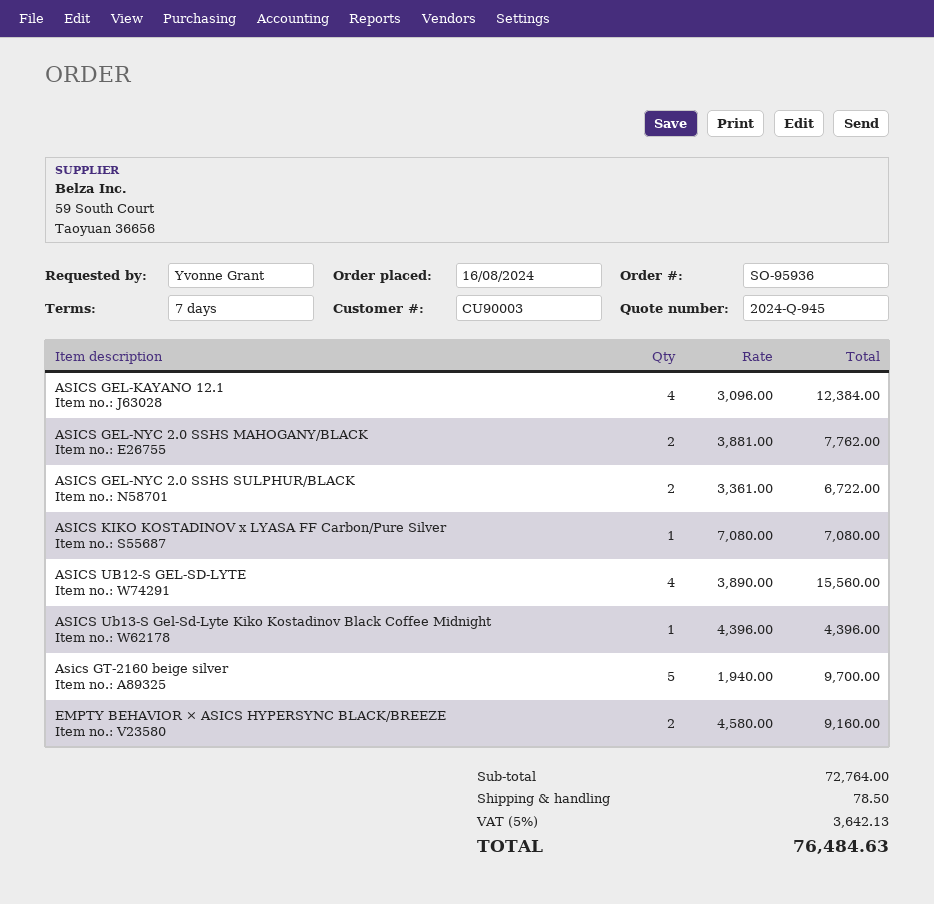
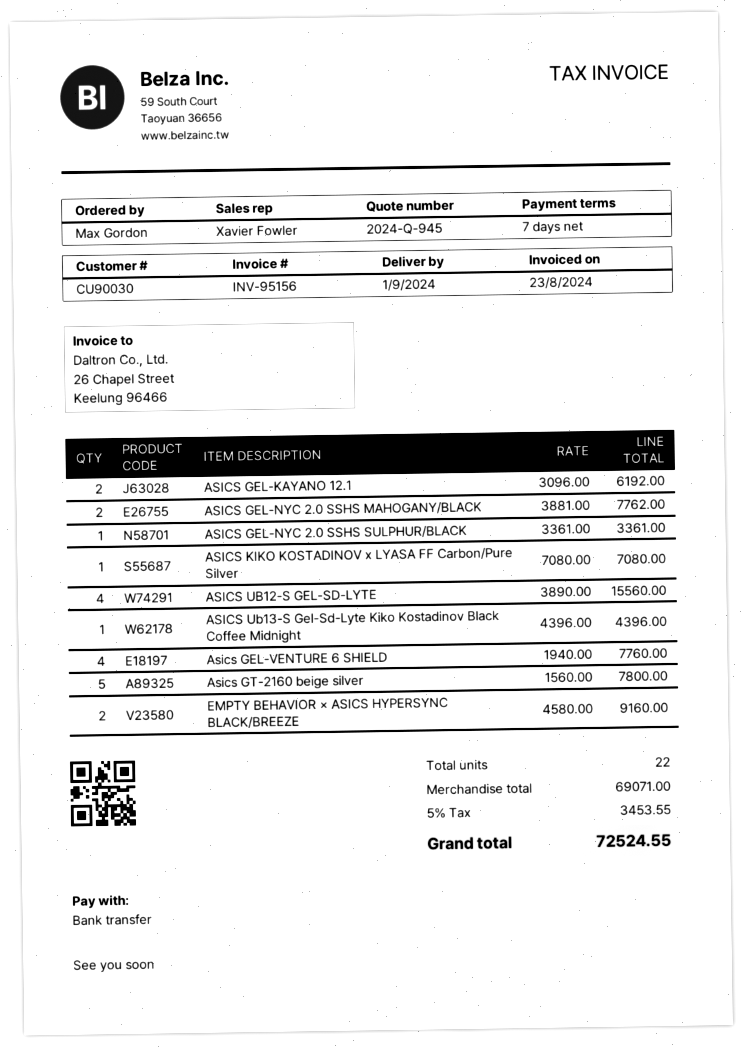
customer number: CU90003 -> CU90030
ordered by: Yvonne Grant -> Max Gordon
ASICS GEL-KAYANO 12.1: 4 x 3096.00 = 12384.00 -> 2 x 3096.00 = 6192.00
ASICS GEL-NYC 2.0 SSHS SULPHUR/BLACK: 2 x 3361.00 = 6722.00 -> 1 x 3361.00 = 3361.00
Asics GT-2160 beige silver: 5 x 1940.00 = 9700.00 -> 5 x 1560.00 = 7800.00
Asics GEL-VENTURE 6 SHIELD: none -> 4 x 1940.00 = 7760.00
subtotal: 72764.00 -> 69071.00
shipping: 78.50 -> none
tax: 5% = 3642.13 -> 5% = 3453.55
total: 76484.63 -> 72524.55

